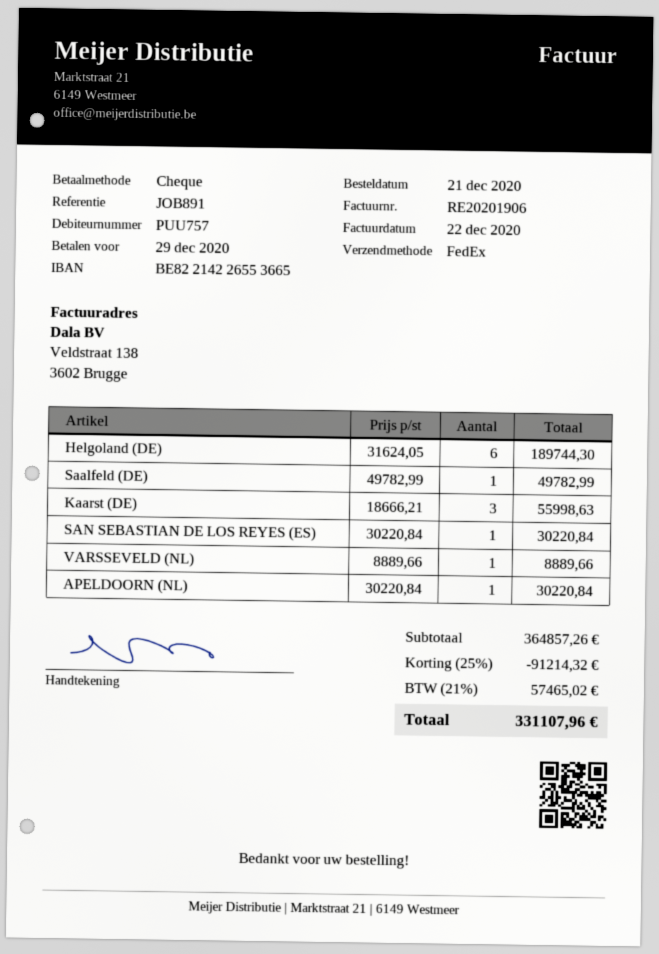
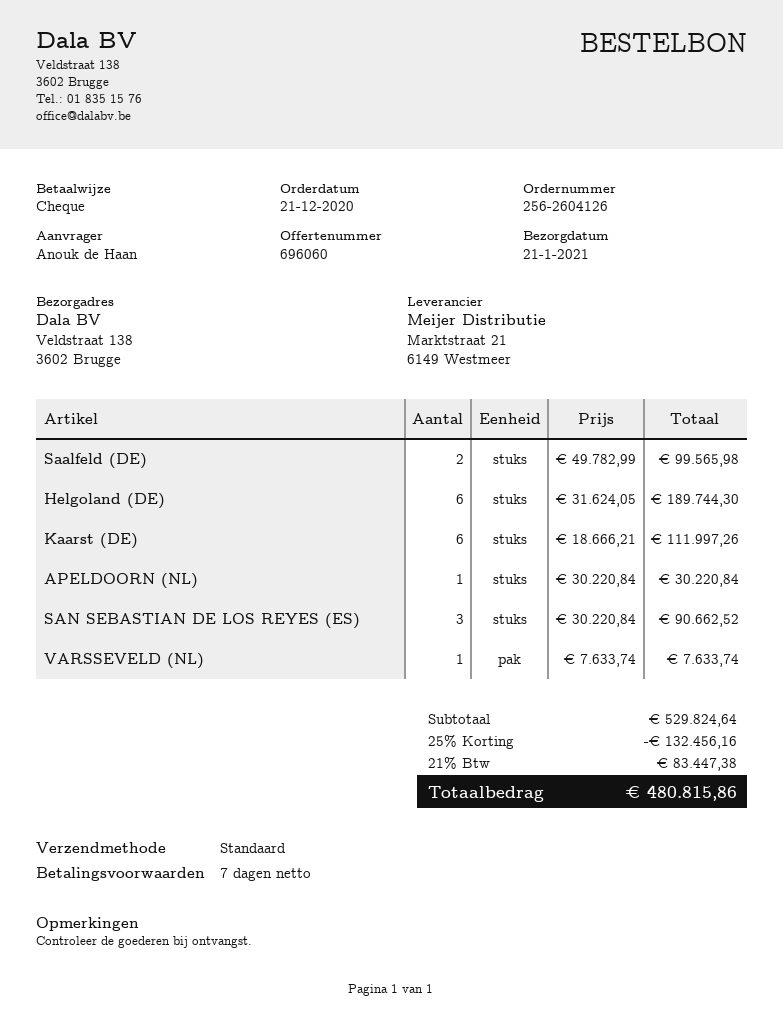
shipping method: FedEx -> standard
Saalfeld (DE): 1 x 49782.99 = 49782.99 -> 2 x 49782.99 = 99565.98
Kaarst (DE): 3 x 18666.21 = 55998.63 -> 6 x 18666.21 = 111997.26
SAN SEBASTIAN DE LOS REYES (ES): 1 x 30220.84 = 30220.84 -> 3 x 30220.84 = 90662.52
VARSSEVELD (NL): 1 x 8889.66 = 8889.66 -> 1 x 7633.74 = 7633.74
subtotal: 364857.26 -> 529824.64
discount: 25% = 91214.32 -> 25% = 132456.16
tax: 21% = 57465.02 -> 21% = 83447.38
total: 331107.96 -> 480815.86

